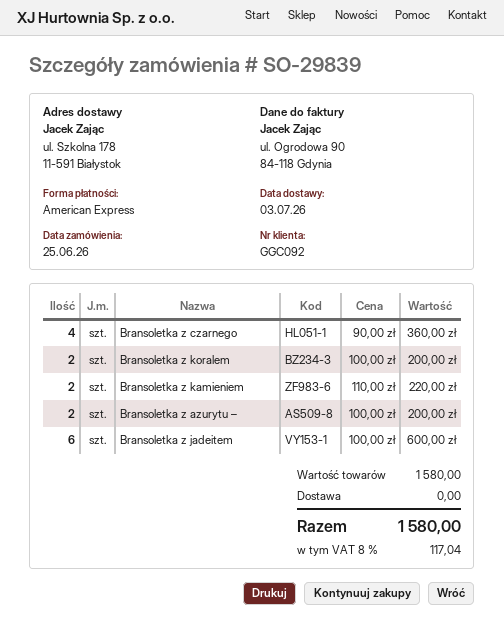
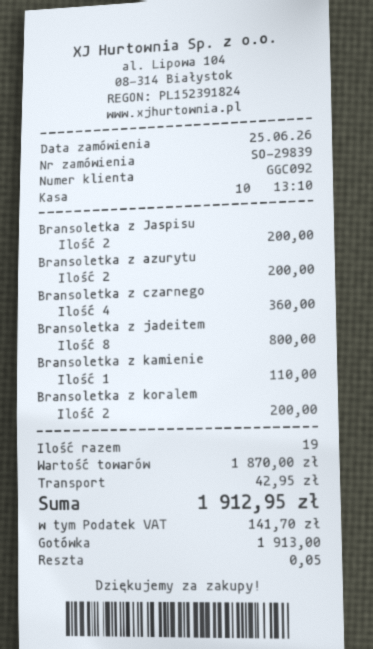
payment method: American Express -> cash
Bransoletka z kamieniem: 2 for 220.00 -> 1 for 110.00
Bransoletka z jadeitem: 6 for 600.00 -> 8 for 800.00
Bransoletka z Jaspisu: none -> 2 for 200.00
subtotal: 1580.00 -> 1870.00
shipping: 0.00 -> 42.95
tax: 117.04 -> 141.70
total: 1580.00 -> 1912.95

